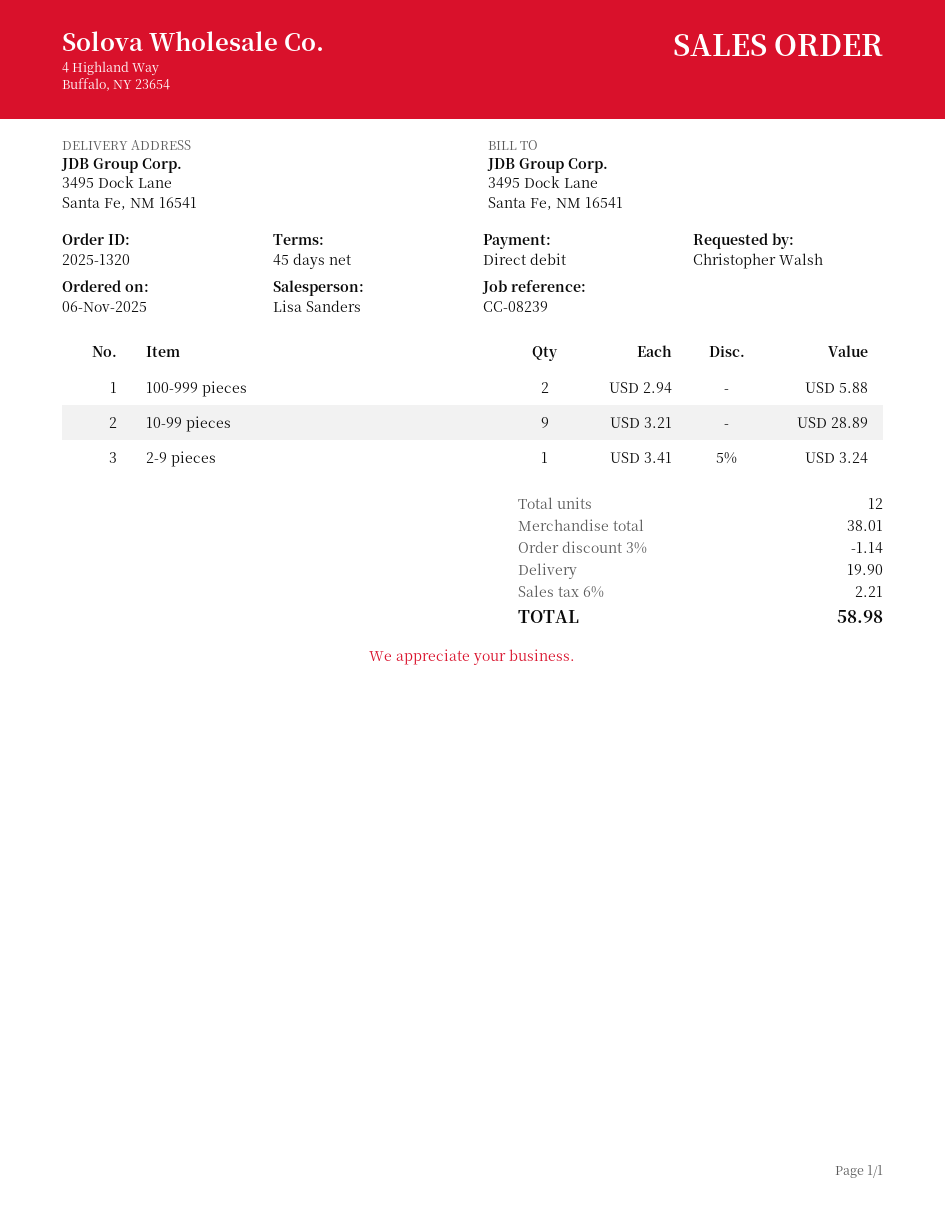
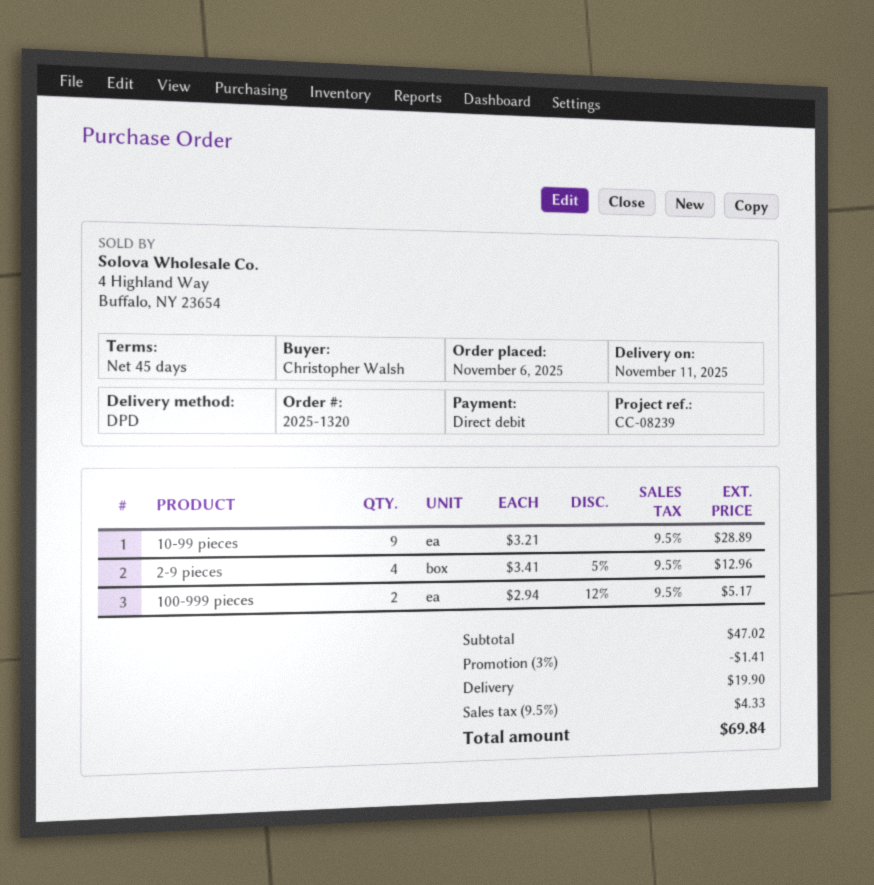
100-999 pieces: 2 x 2.94 = 5.88 -> 2 x 2.94 - 12% = 5.17
2-9 pieces: 1 x 3.41 - 5% = 3.24 -> 4 x 3.41 - 5% = 12.96
subtotal: 38.01 -> 47.02
discount: 3% = 1.14 -> 3% = 1.41
tax: 6% = 2.21 -> 9.5% = 4.33
total: 58.98 -> 69.84

